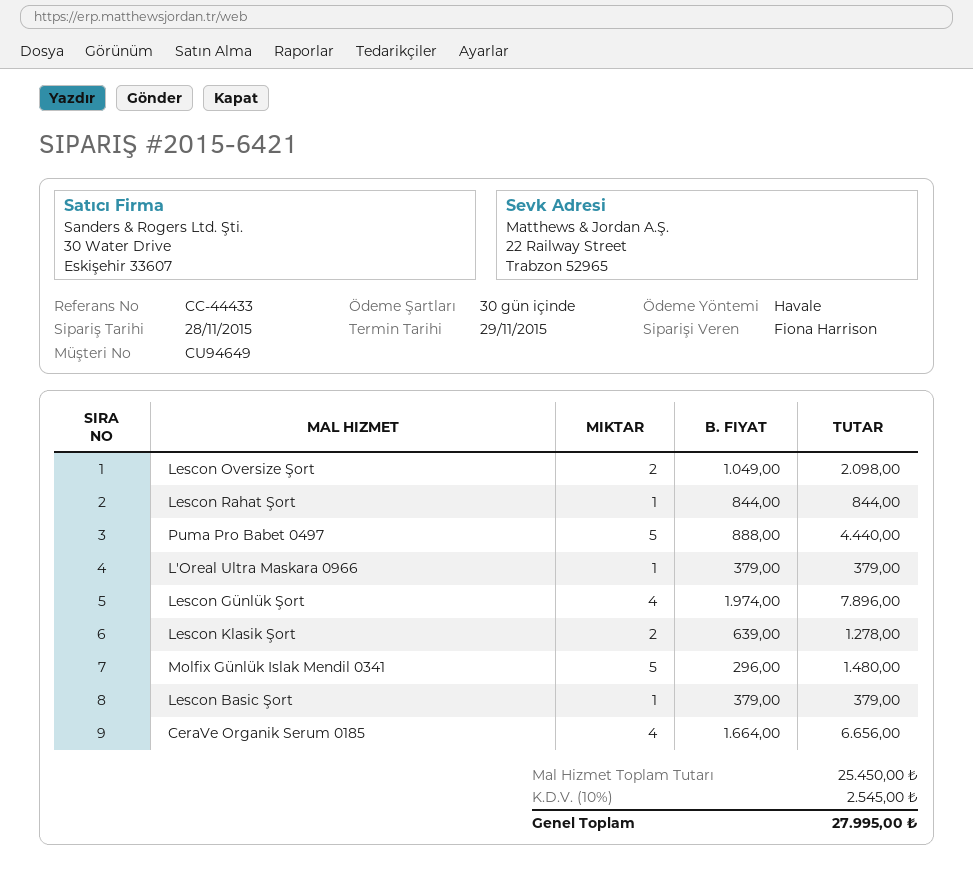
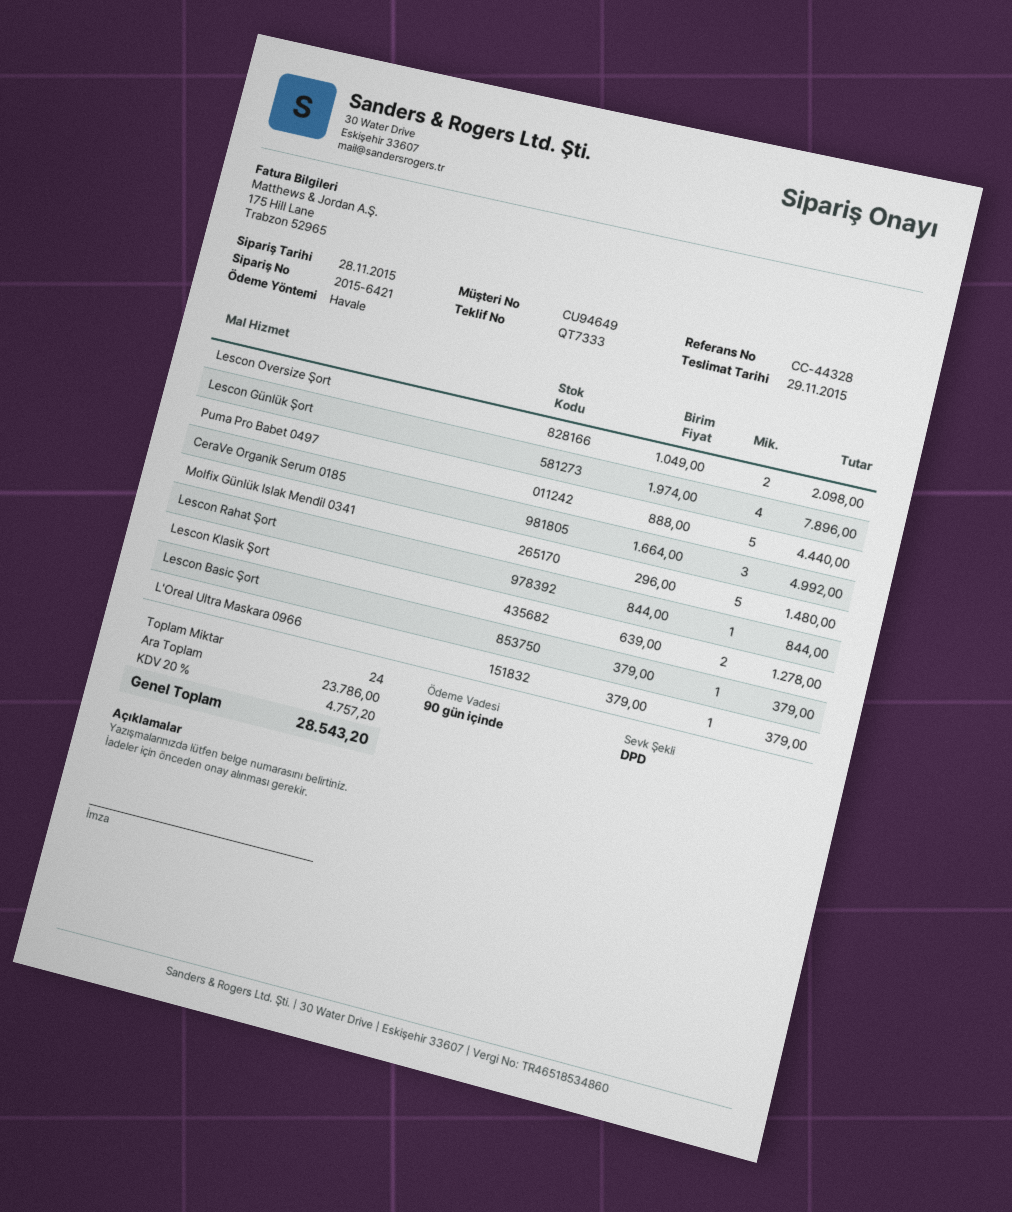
payment terms: 30 days -> 90 days
reference: CC-44433 -> CC-44328
CeraVe Organik Serum 0185: 4 x 1664.00 = 6656.00 -> 3 x 1664.00 = 4992.00
subtotal: 25450.00 -> 23786.00
tax: 10% = 2545.00 -> 20% = 4757.20
total: 27995.00 -> 28543.20

